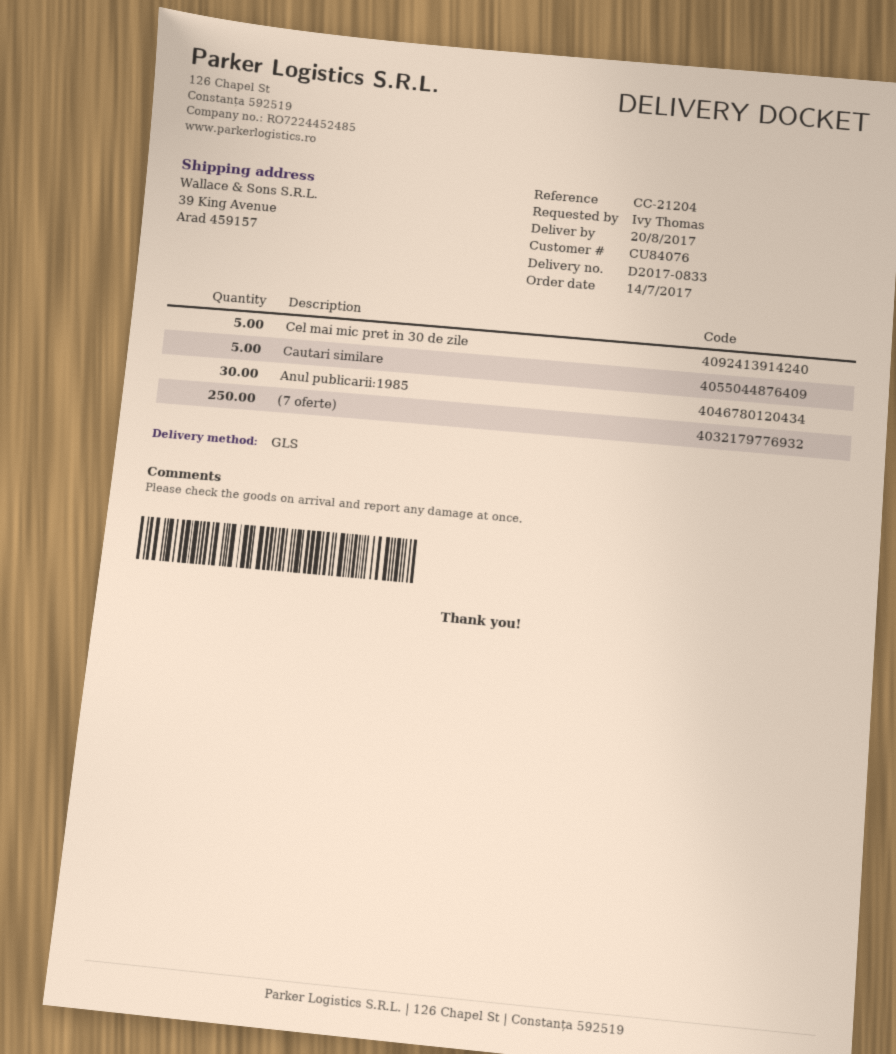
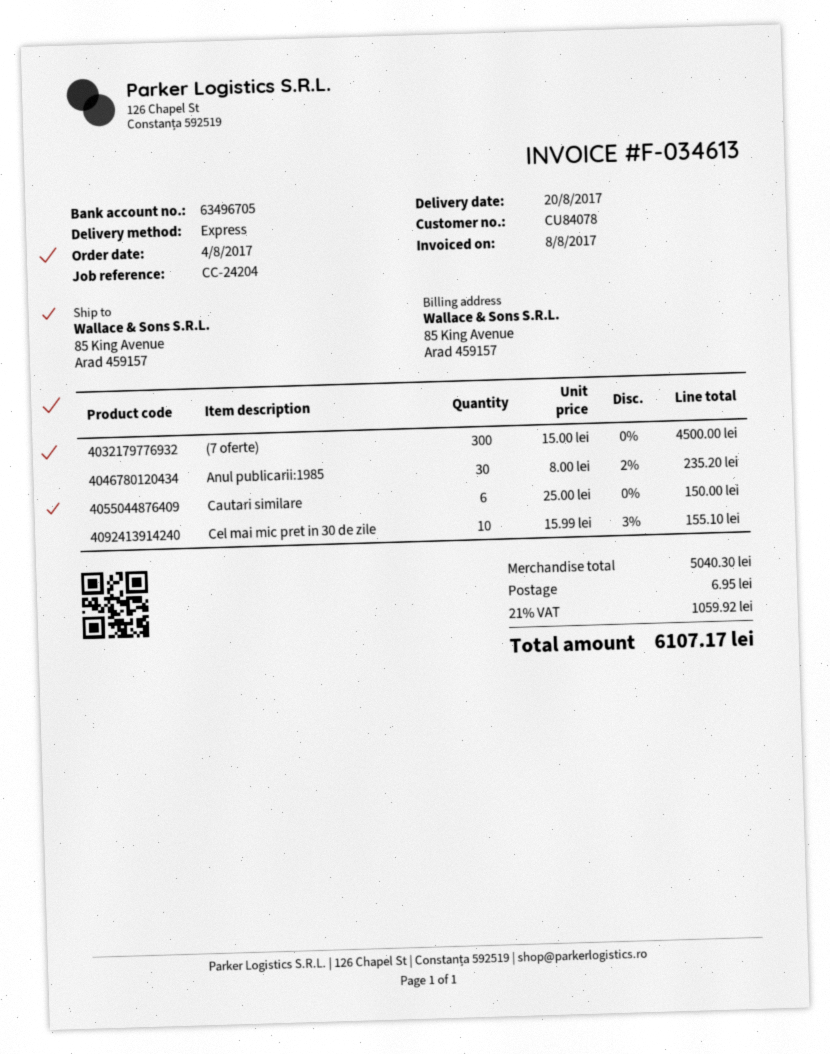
order date: 2017-07-14 -> 2017-08-04
customer number: CU84076 -> CU84078
reference: CC-21204 -> CC-24204
shipping method: GLS -> express
ship to: 39 King Avenue, Arad 459157 -> 85 King Avenue, Arad 459157
Cel mai mic pret in 30 de zile: 5 -> 10
Cautari similare: 5 -> 6
(7 oferte): 250 -> 300

